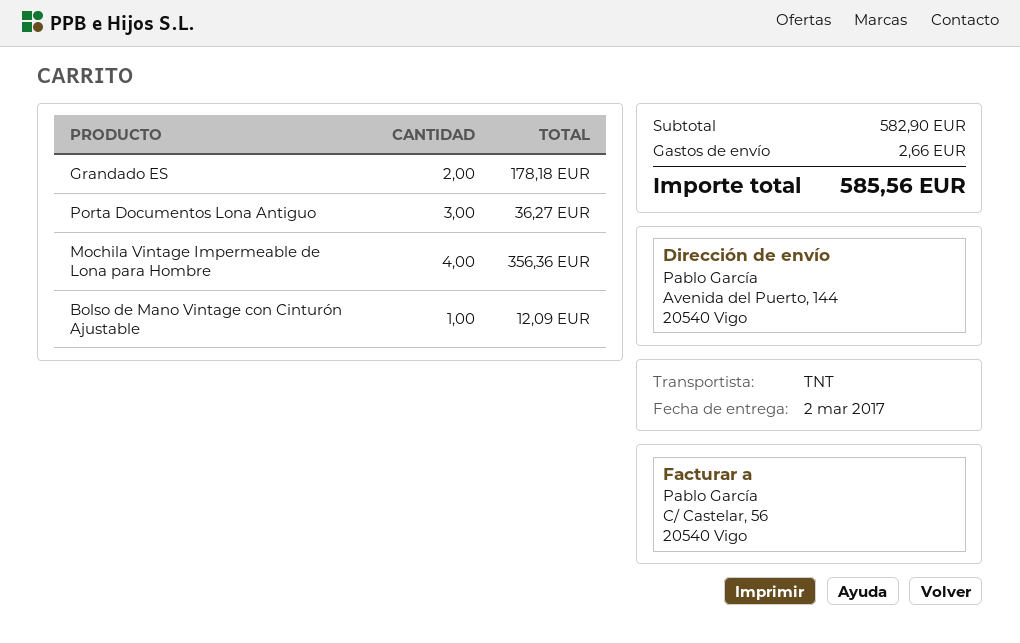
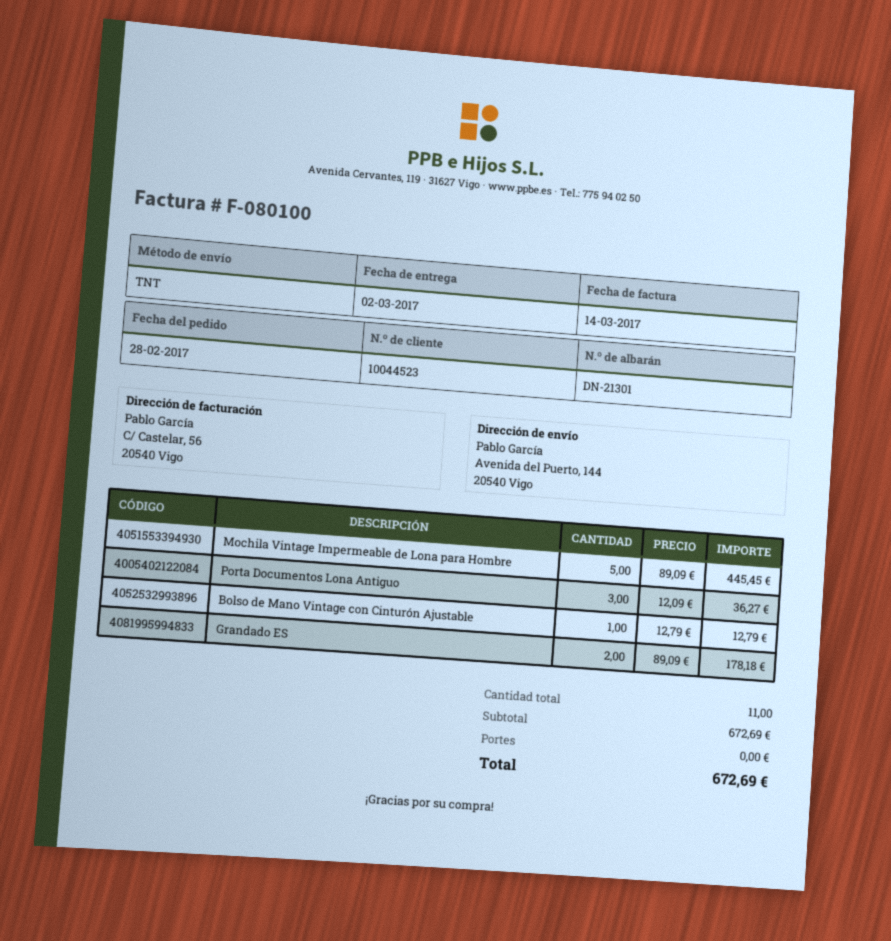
Mochila Vintage Impermeable de Lona para Hombre: 4 for 356.36 -> 5 for 445.45
Bolso de Mano Vintage con Cinturón Ajustable: 1 for 12.09 -> 1 for 12.79
subtotal: 582.90 -> 672.69
shipping: 2.66 -> 0.00
total: 585.56 -> 672.69

